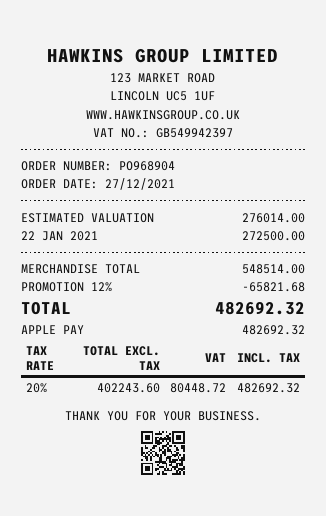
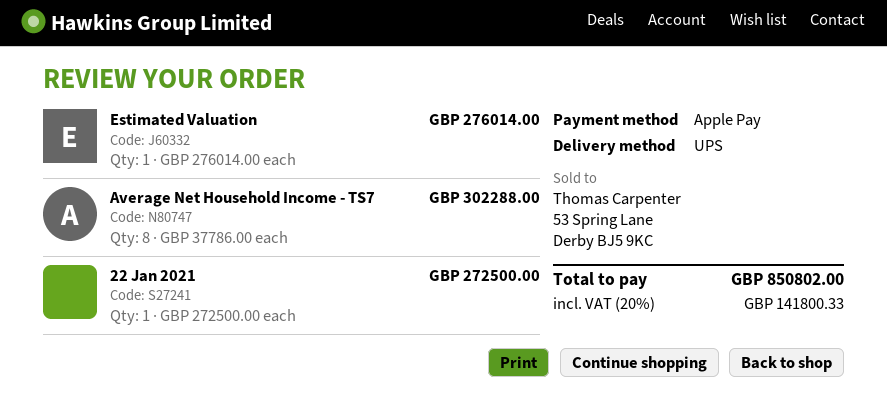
Average Net Household Income - TS7: none -> 8 x 37786.00 = 302288.00
discount: 12% = 65821.68 -> none
tax: 20% = 80448.72 -> 20% = 141800.33
total: 482692.32 -> 850802.00

